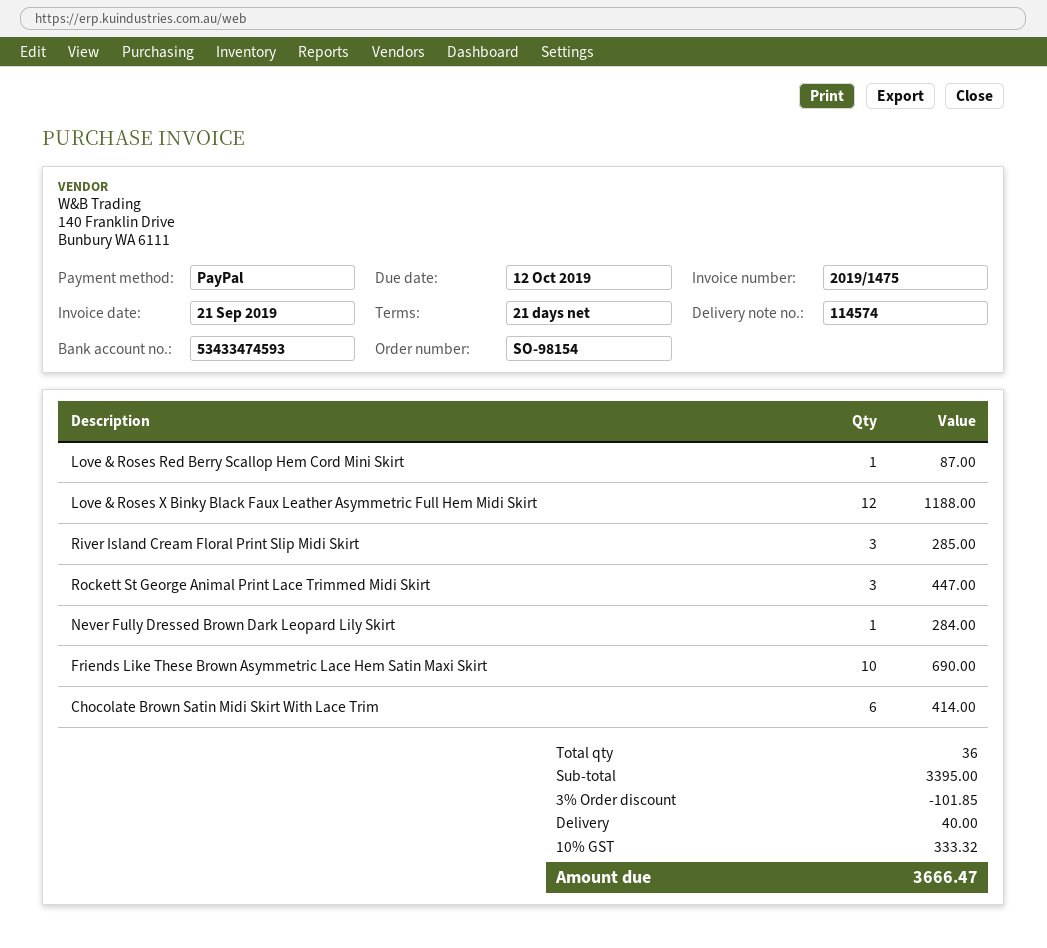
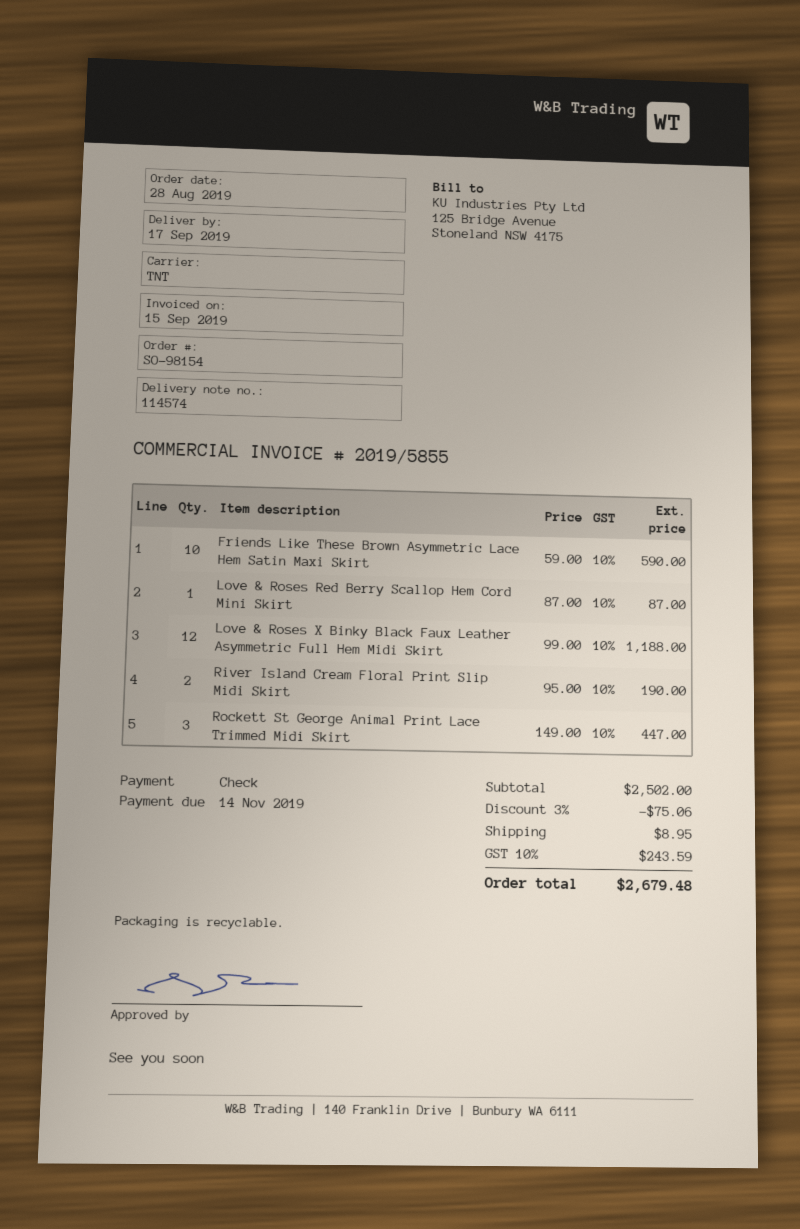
invoice number: 2019/1475 -> 2019/5855
invoice date: 2019-09-21 -> 2019-09-15
due date: 2019-10-12 -> 2019-11-14
payment method: PayPal -> cheque
River Island Cream Floral Print Slip Midi Skirt: 3 for 285.00 -> 2 for 190.00
Never Fully Dressed Brown Dark Leopard Lily Skirt: 1 for 284.00 -> none
Friends Like These Brown Asymmetric Lace Hem Satin Maxi Skirt: 10 for 690.00 -> 10 for 590.00
Chocolate Brown Satin Midi Skirt With Lace Trim: 6 for 414.00 -> none
subtotal: 3395.00 -> 2502.00
discount: 3% = 101.85 -> 3% = 75.06
shipping: 40.00 -> 8.95
tax: 10% = 333.32 -> 10% = 243.59
total: 3666.47 -> 2679.48

